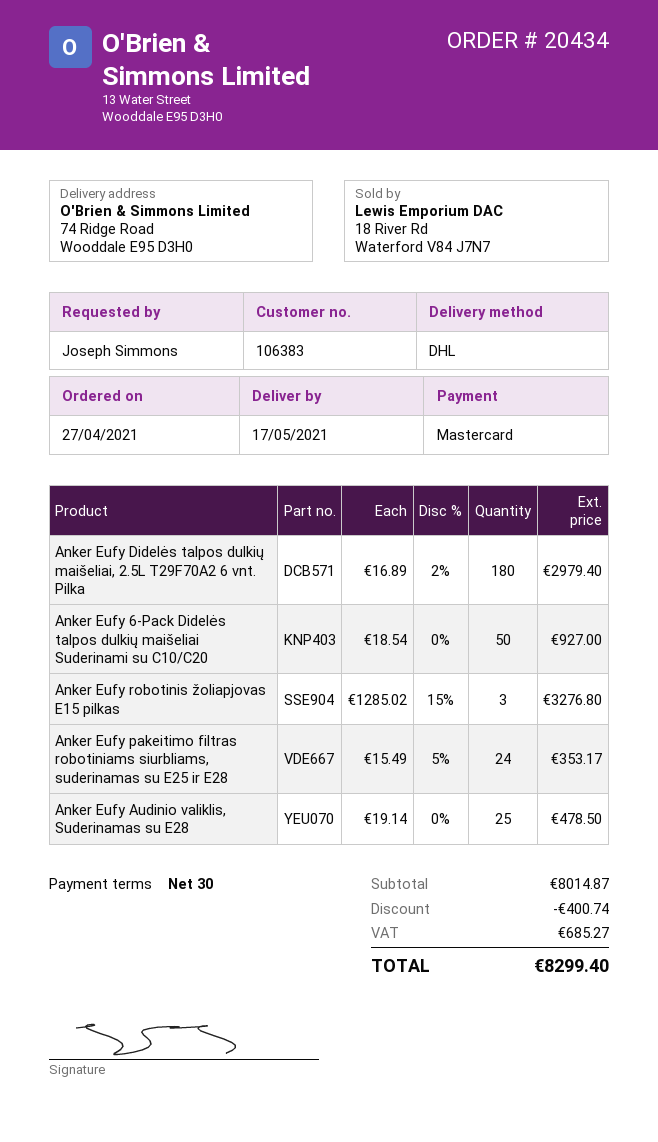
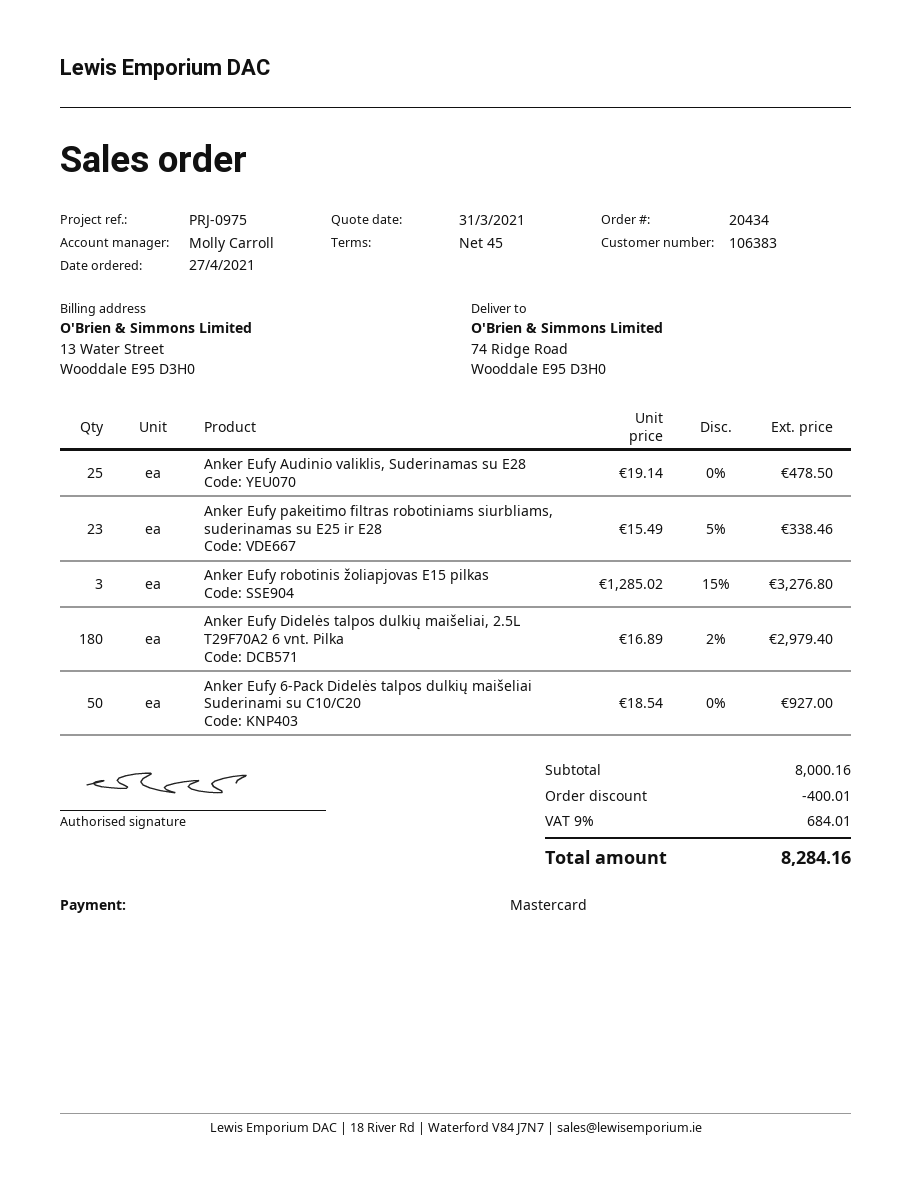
payment terms: 30 days -> 45 days
Anker Eufy pakeitimo filtras robotiniams siurbliams, suderinamas su E25 ir E28: 24 x 15.49 - 5% = 353.17 -> 23 x 15.49 - 5% = 338.46
subtotal: 8014.87 -> 8000.16
discount: 400.74 -> 400.01
tax: 685.27 -> 684.01
total: 8299.40 -> 8284.16

